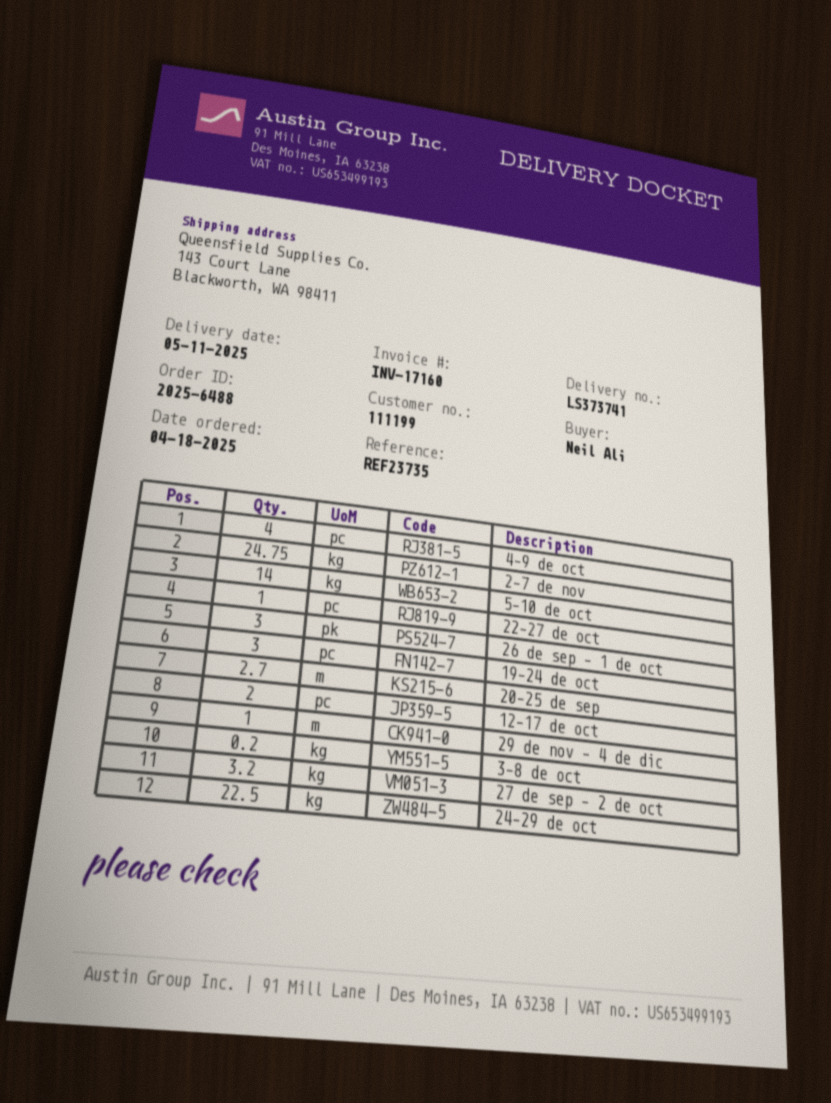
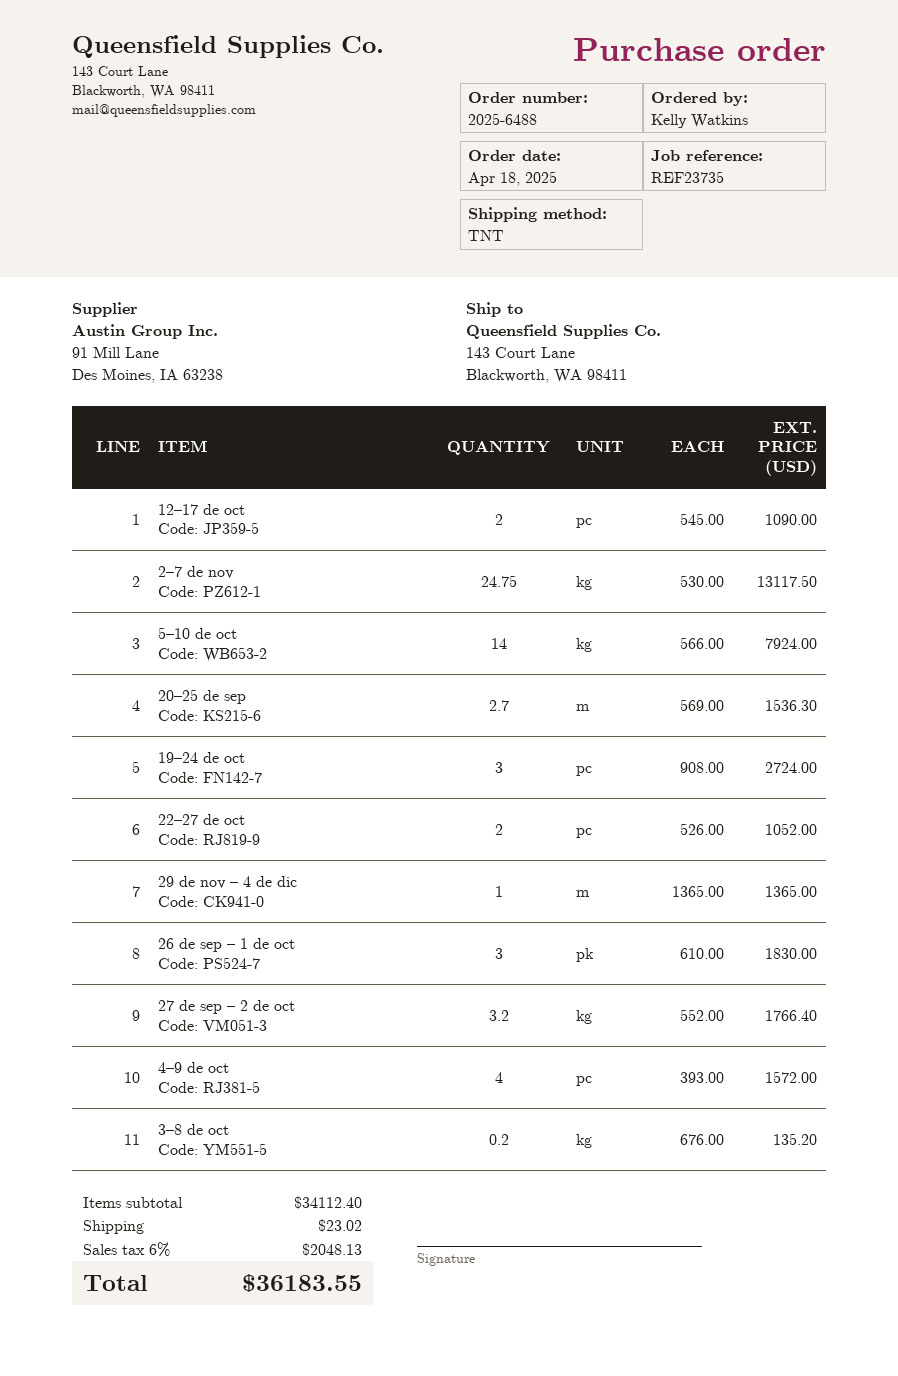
ordered by: Neil Ali -> Kelly Watkins
22–27 de oct: 1 -> 2
24–29 de oct: 22.5 -> none

